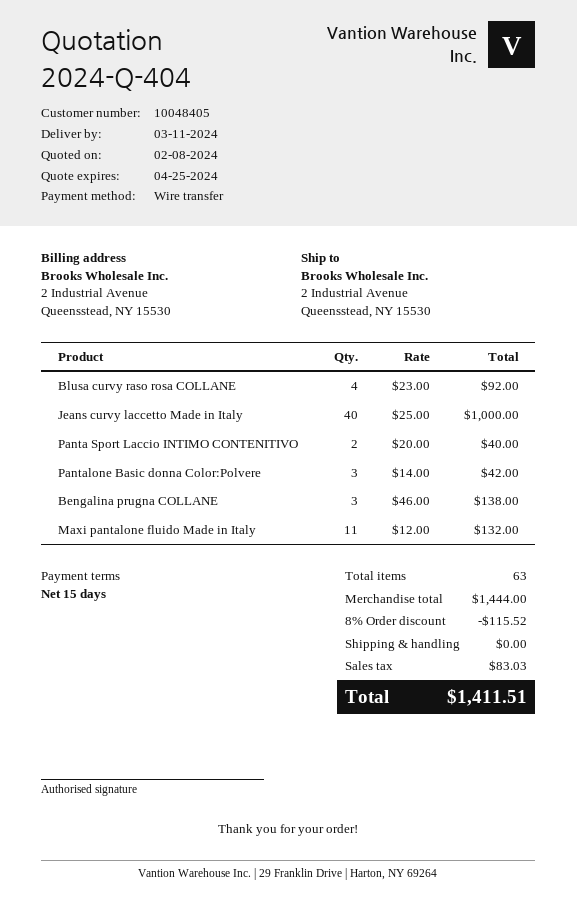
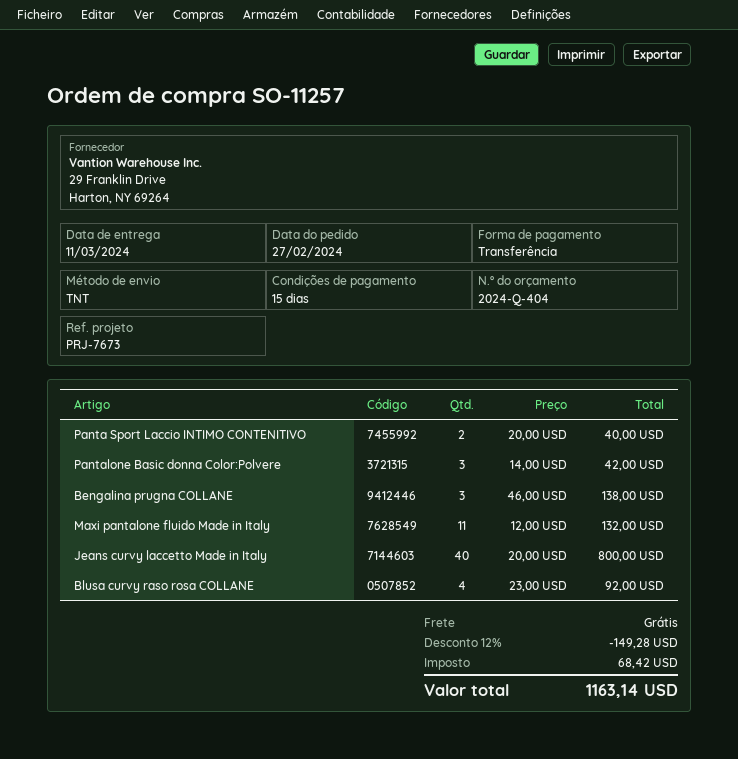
Jeans curvy laccetto Made in Italy: 40 x 25.00 = 1000.00 -> 40 x 20.00 = 800.00
discount: 8% = 115.52 -> 12% = 149.28
tax: 83.03 -> 68.42
total: 1411.51 -> 1163.14

